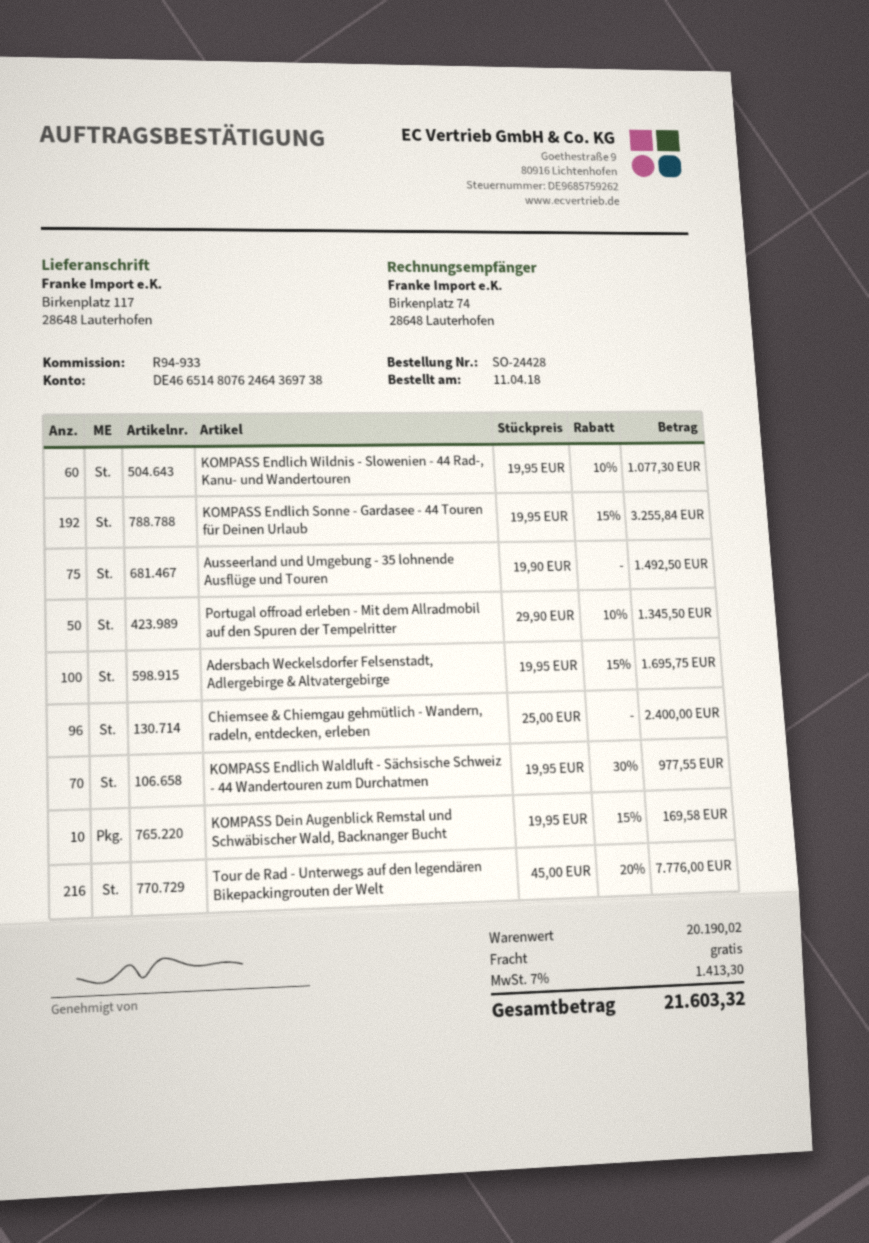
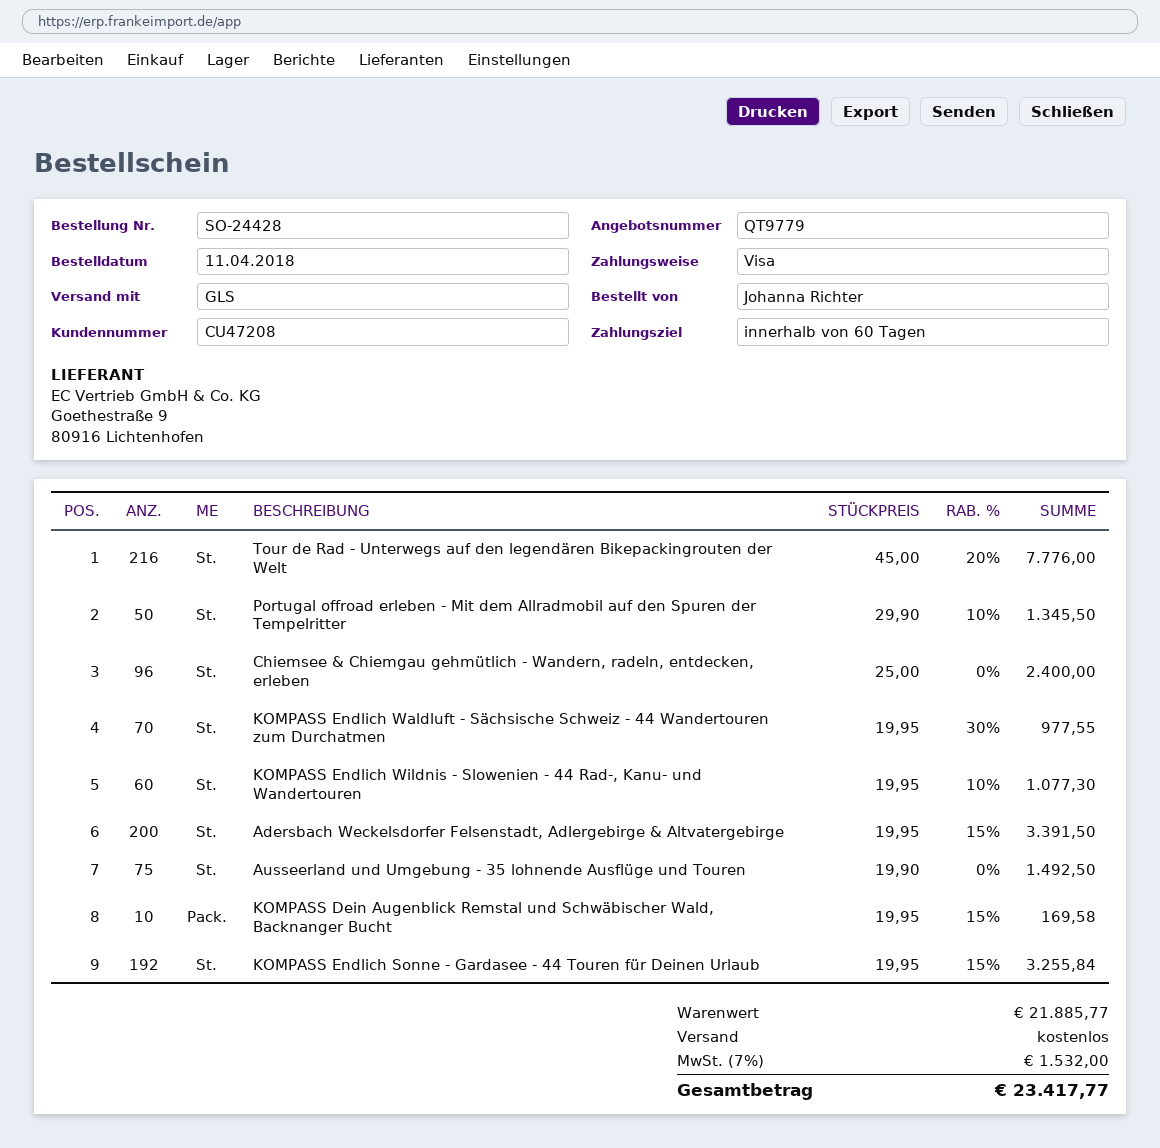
Adersbach Weckelsdorfer Felsenstadt, Adlergebirge & Altvatergebirge: 100 x 19.95 - 15% = 1695.75 -> 200 x 19.95 - 15% = 3391.50
subtotal: 20190.02 -> 21885.77
tax: 7% = 1413.30 -> 7% = 1532.00
total: 21603.32 -> 23417.77

